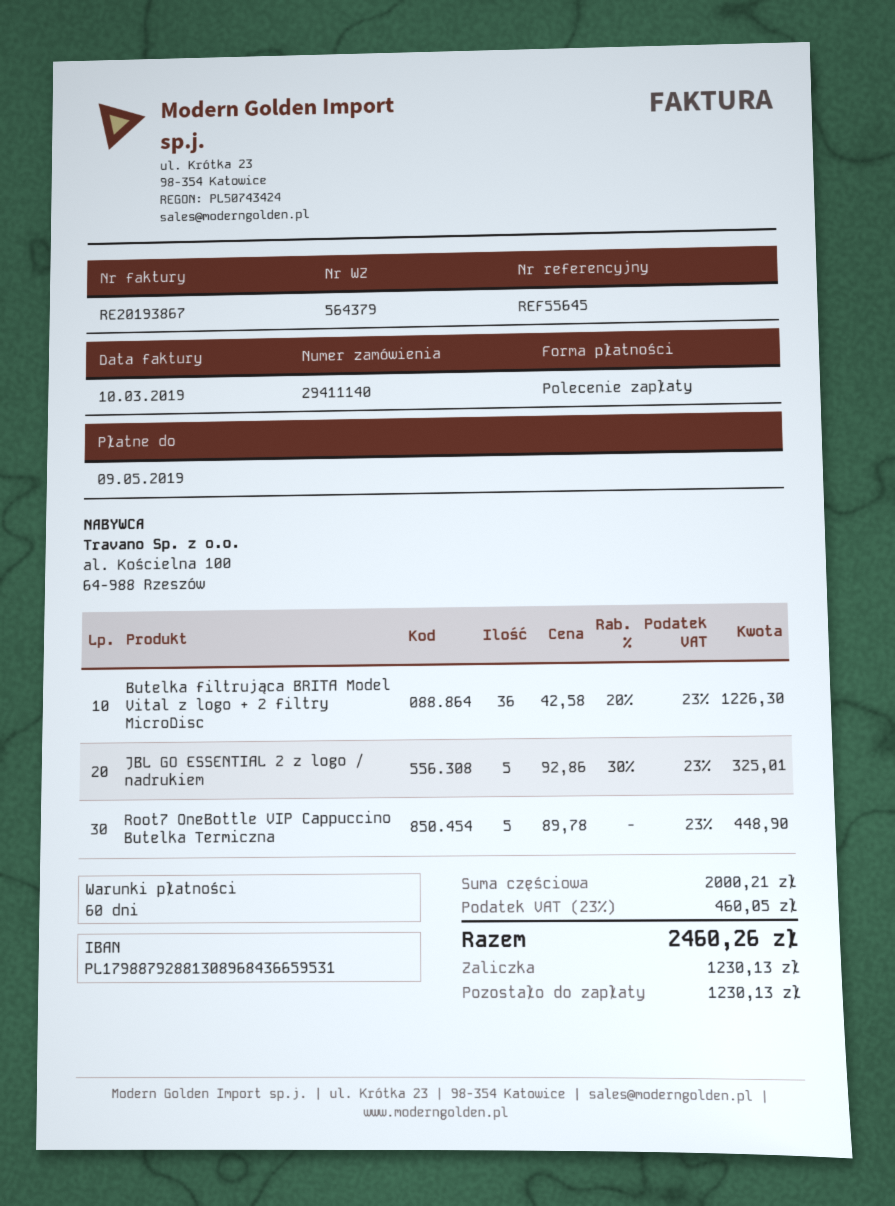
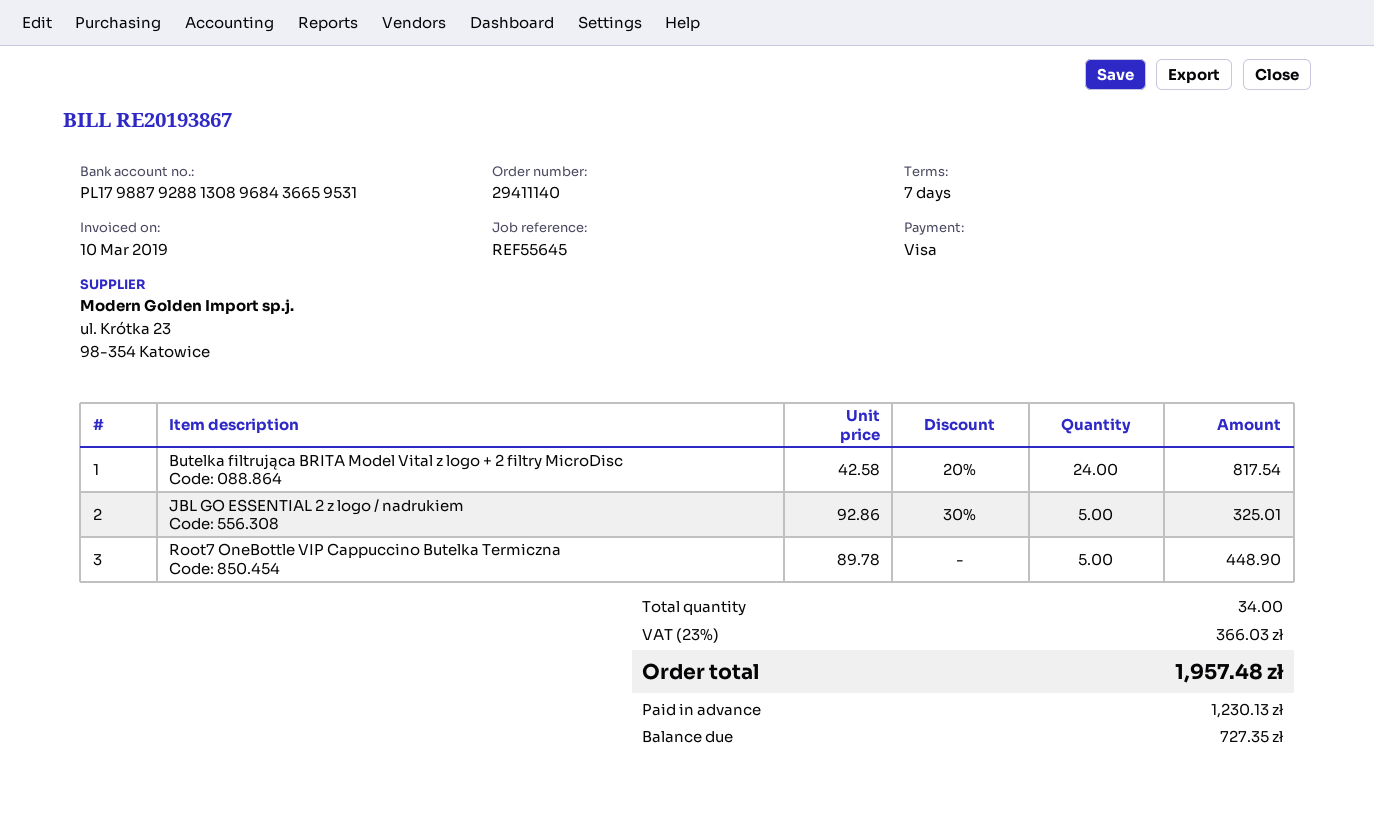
payment terms: 60 days -> 7 days
payment method: direct debit -> Visa
Butelka filtrująca BRITA Model Vital z logo + 2 filtry MicroDisc: 36 x 42.58 - 20% = 1226.30 -> 24 x 42.58 - 20% = 817.54
tax: 23% = 460.05 -> 23% = 366.03
total: 2460.26 -> 1957.48
balance: 1230.13 -> 727.35

